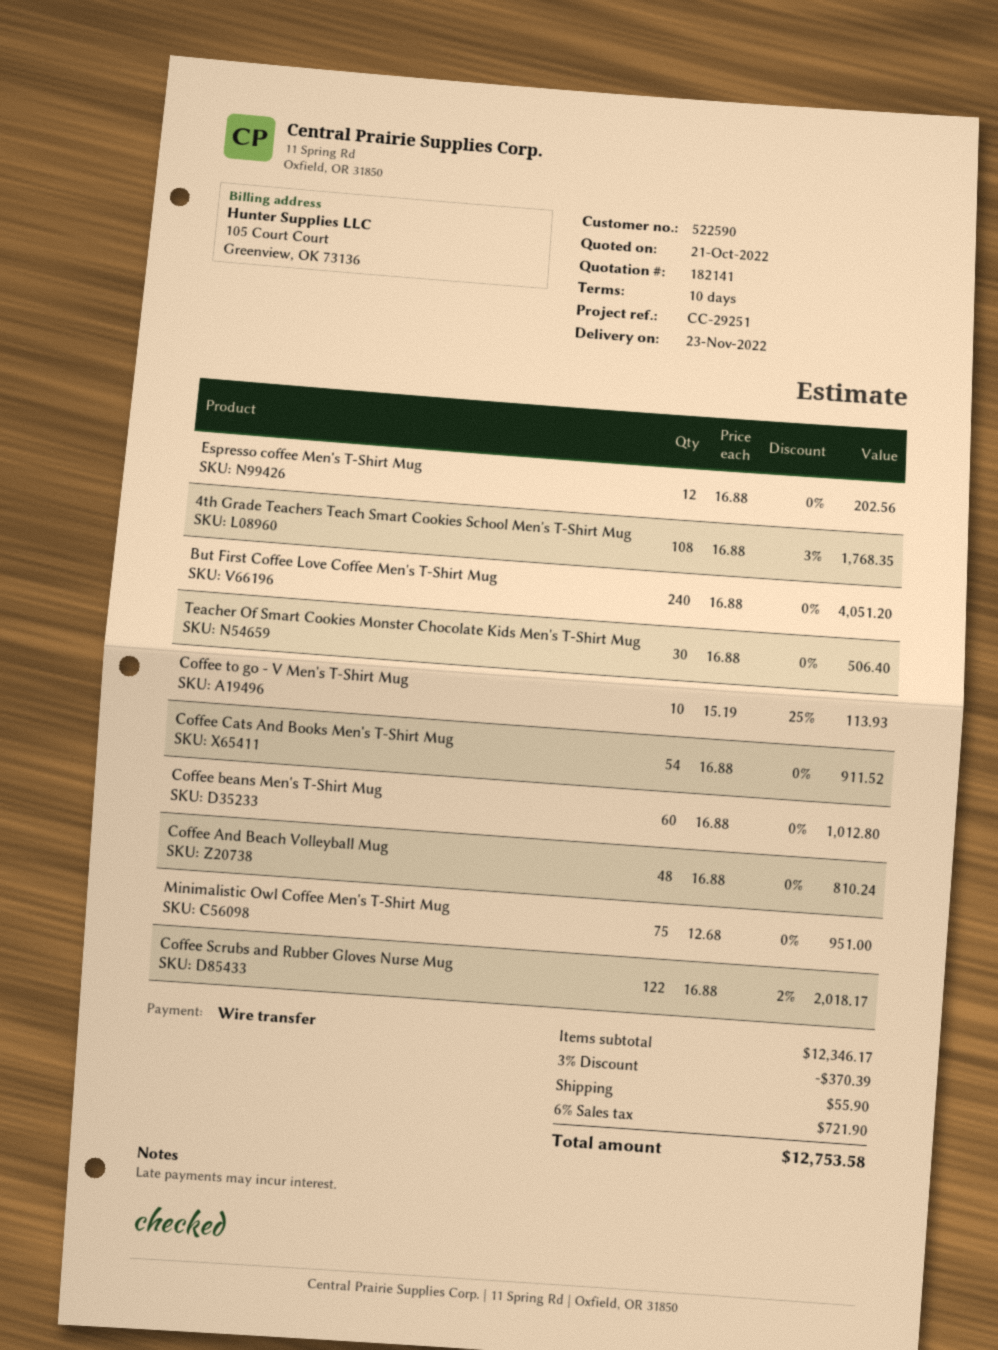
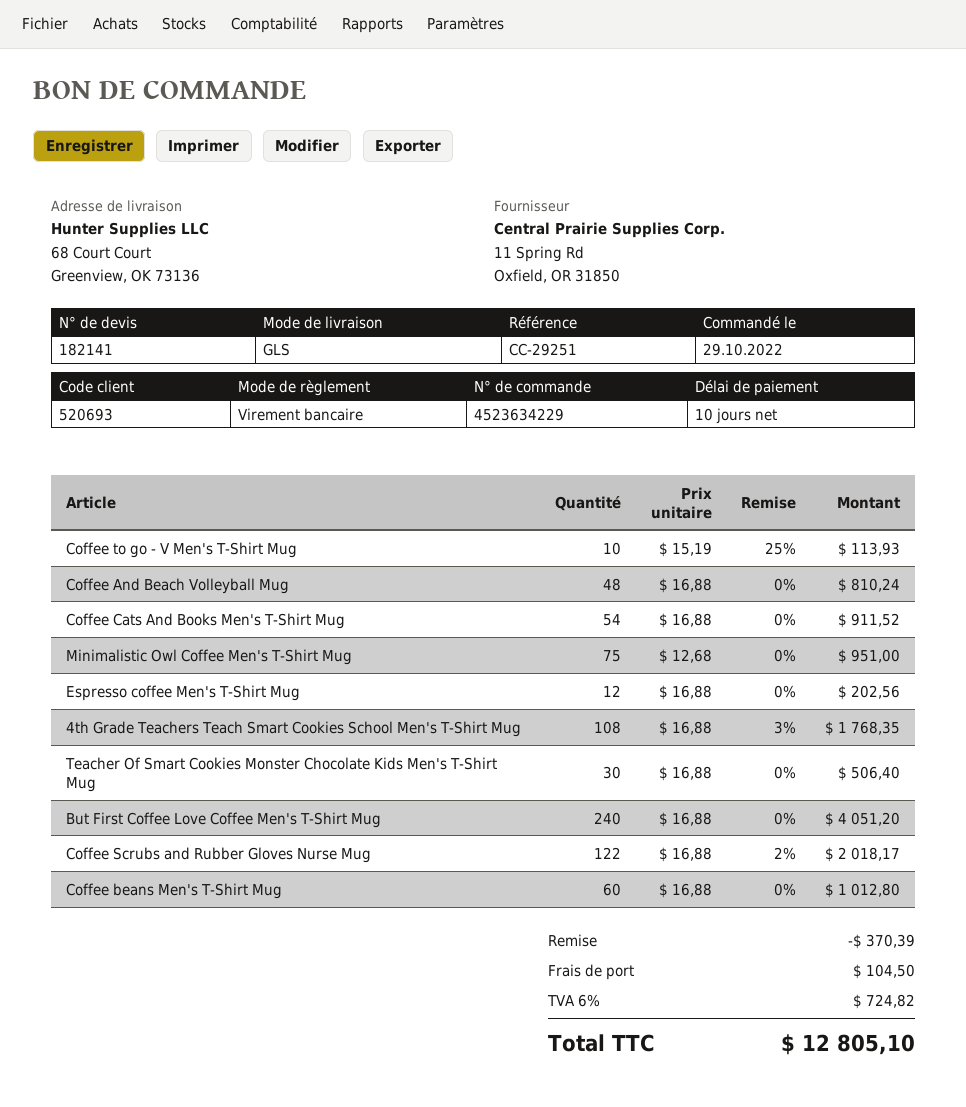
customer number: 522590 -> 520693
shipping: 55.90 -> 104.50
tax: 6% = 721.90 -> 6% = 724.82
total: 12753.58 -> 12805.10

